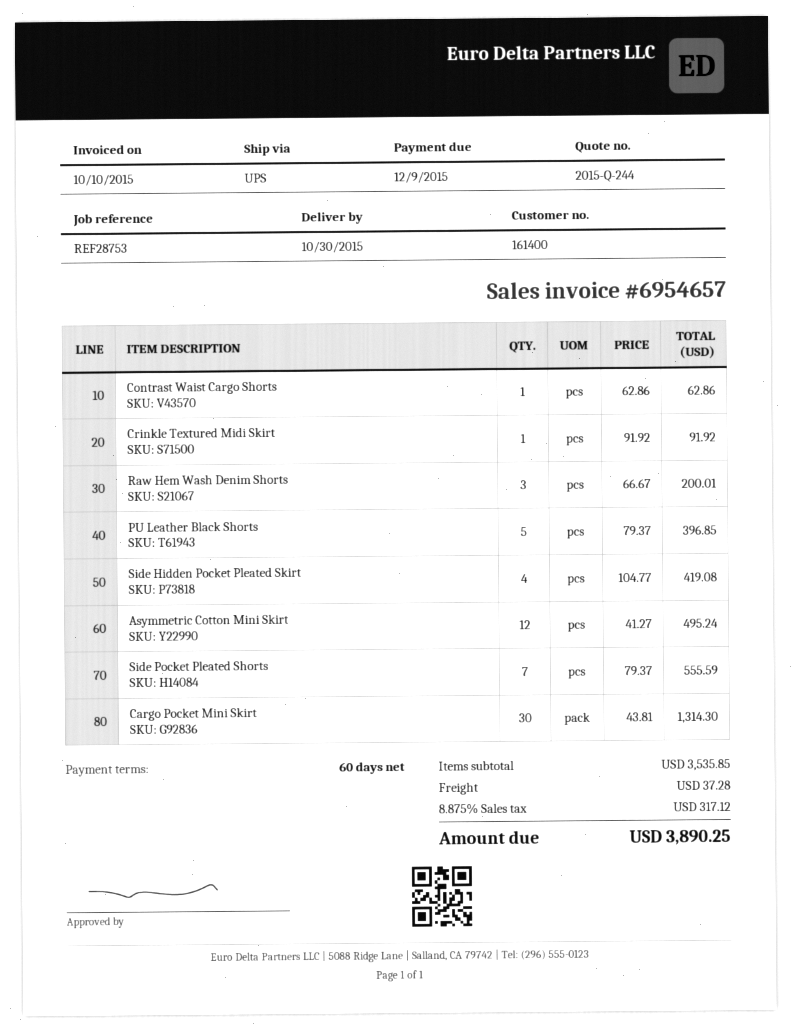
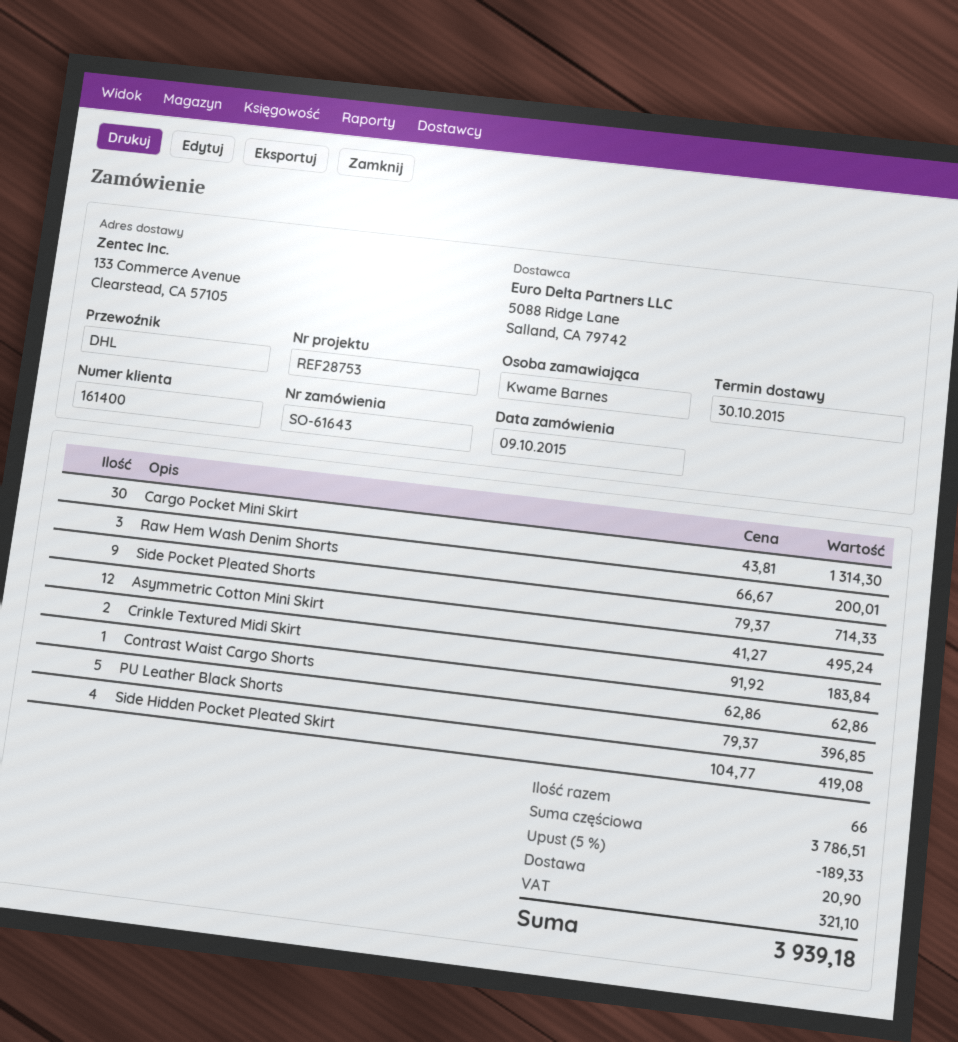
shipping method: UPS -> DHL
Crinkle Textured Midi Skirt: 1 x 91.92 = 91.92 -> 2 x 91.92 = 183.84
Side Pocket Pleated Shorts: 7 x 79.37 = 555.59 -> 9 x 79.37 = 714.33
subtotal: 3535.85 -> 3786.51
discount: none -> 5% = 189.33
shipping: 37.28 -> 20.90
tax: 317.12 -> 321.10
total: 3890.25 -> 3939.18

